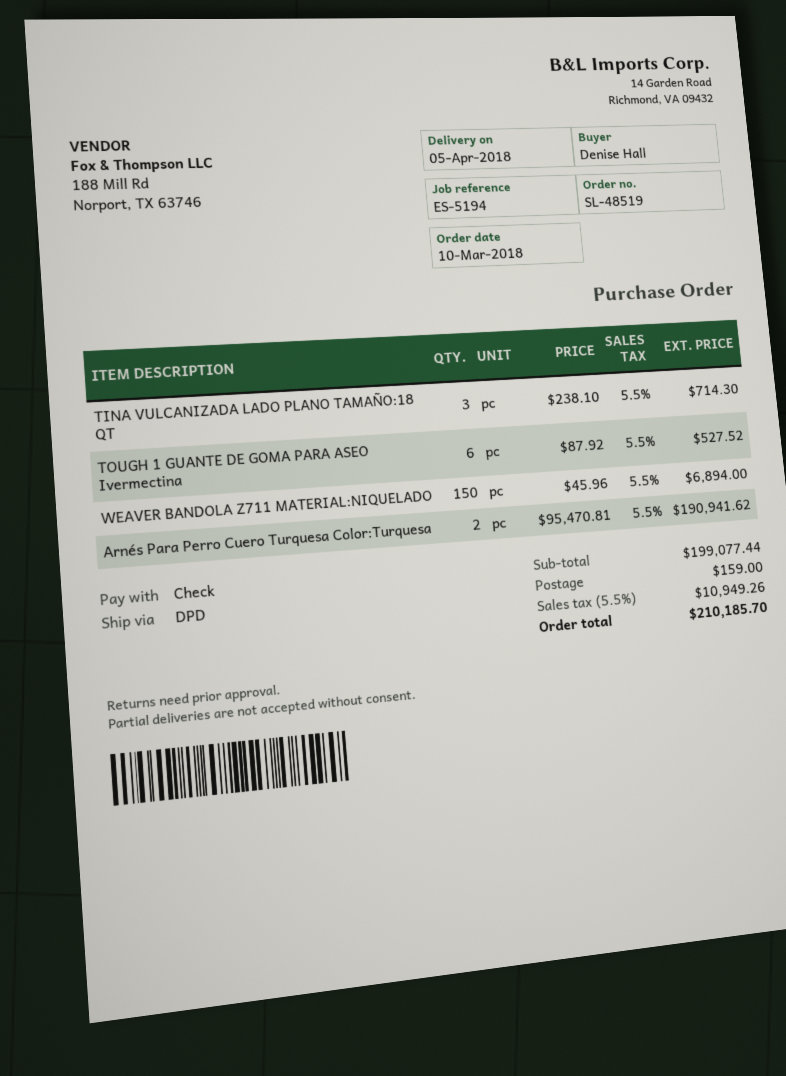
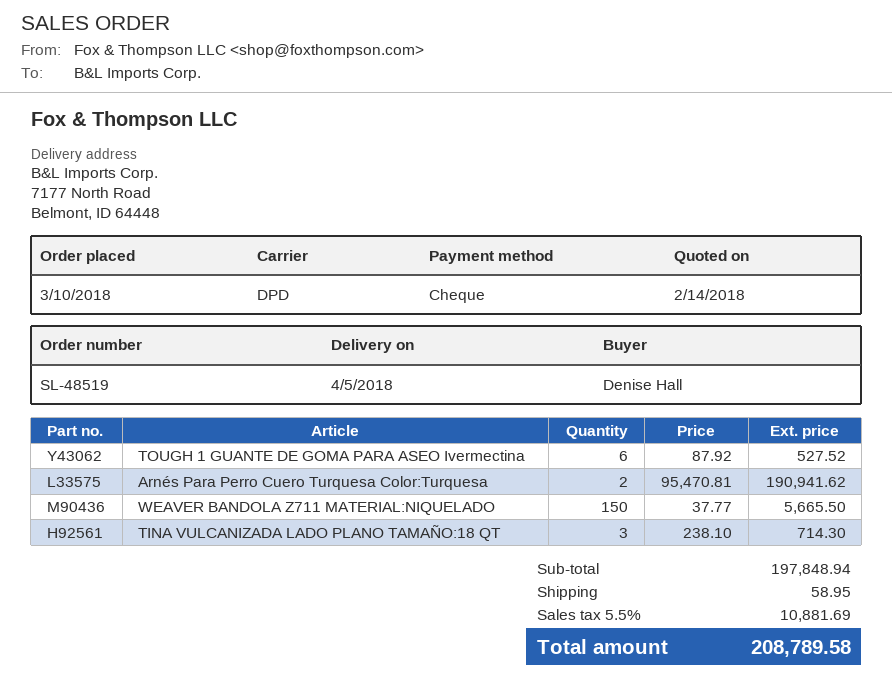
WEAVER BANDOLA Z711 MATERIAL:NIQUELADO: 150 x 45.96 = 6894.00 -> 150 x 37.77 = 5665.50
subtotal: 199077.44 -> 197848.94
shipping: 159.00 -> 58.95
tax: 5.5% = 10949.26 -> 5.5% = 10881.69
total: 210185.70 -> 208789.58

